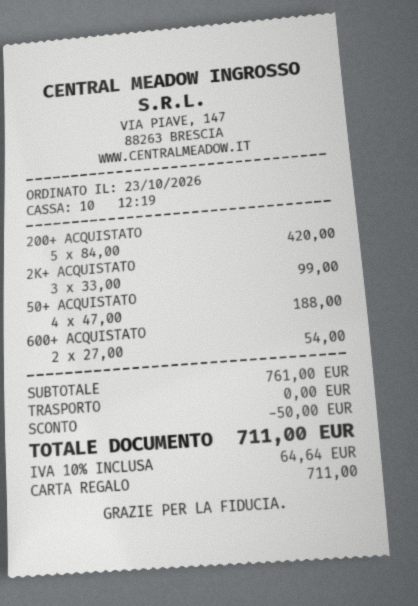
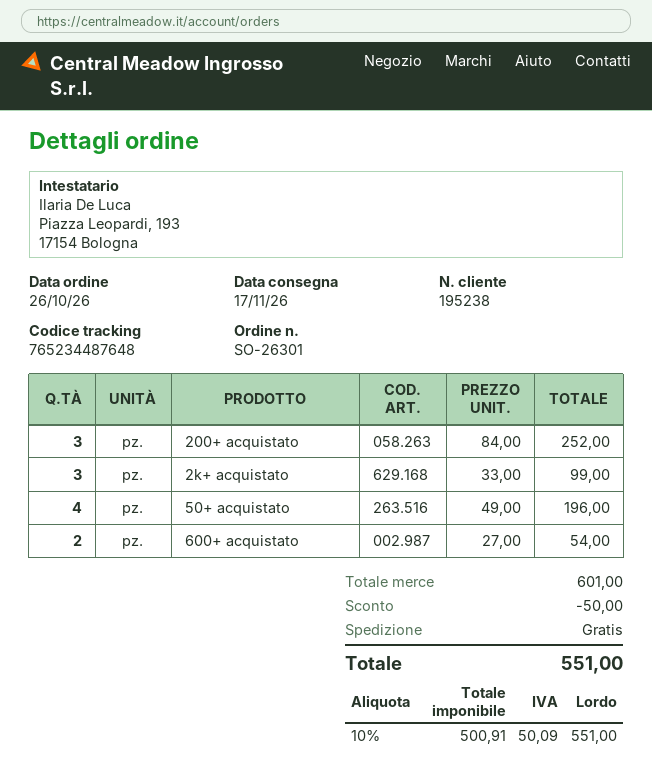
order date: 2026-10-23 -> 2026-10-26
200+ ACQUISTATO: 5 x 84.00 = 420.00 -> 3 x 84.00 = 252.00
50+ ACQUISTATO: 4 x 47.00 = 188.00 -> 4 x 49.00 = 196.00
subtotal: 761.00 -> 601.00
tax: 10% = 64.64 -> 10% = 50.09
total: 711.00 -> 551.00

